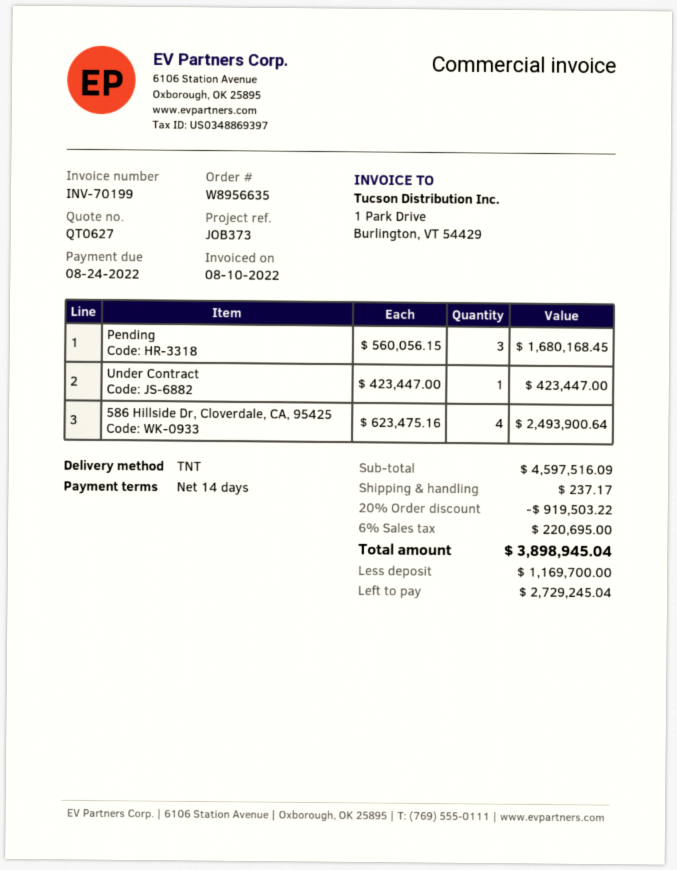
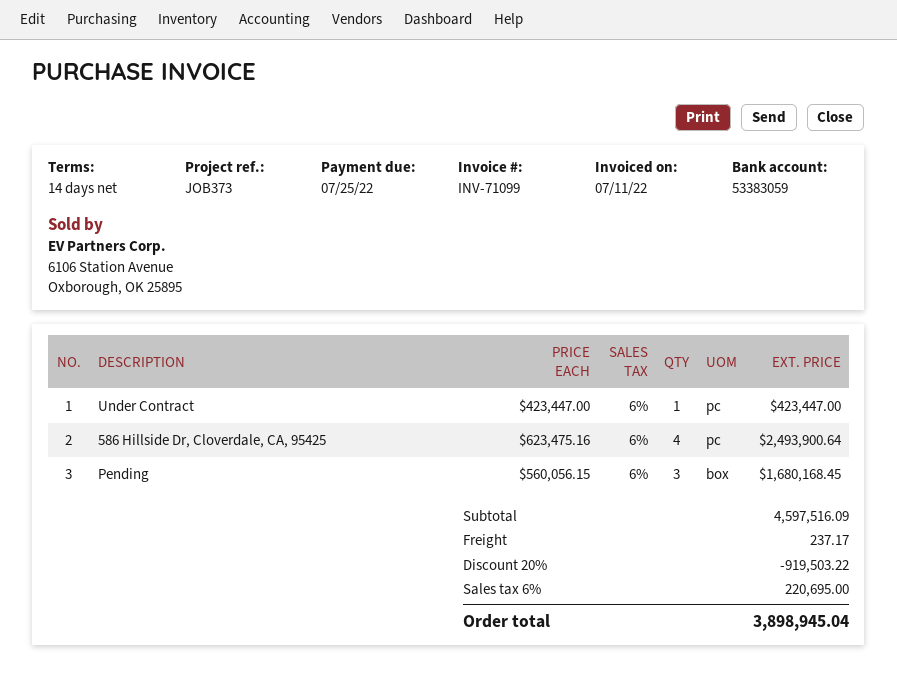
invoice number: INV-70199 -> INV-71099
invoice date: 2022-08-10 -> 2022-07-11
due date: 2022-08-24 -> 2022-07-25

